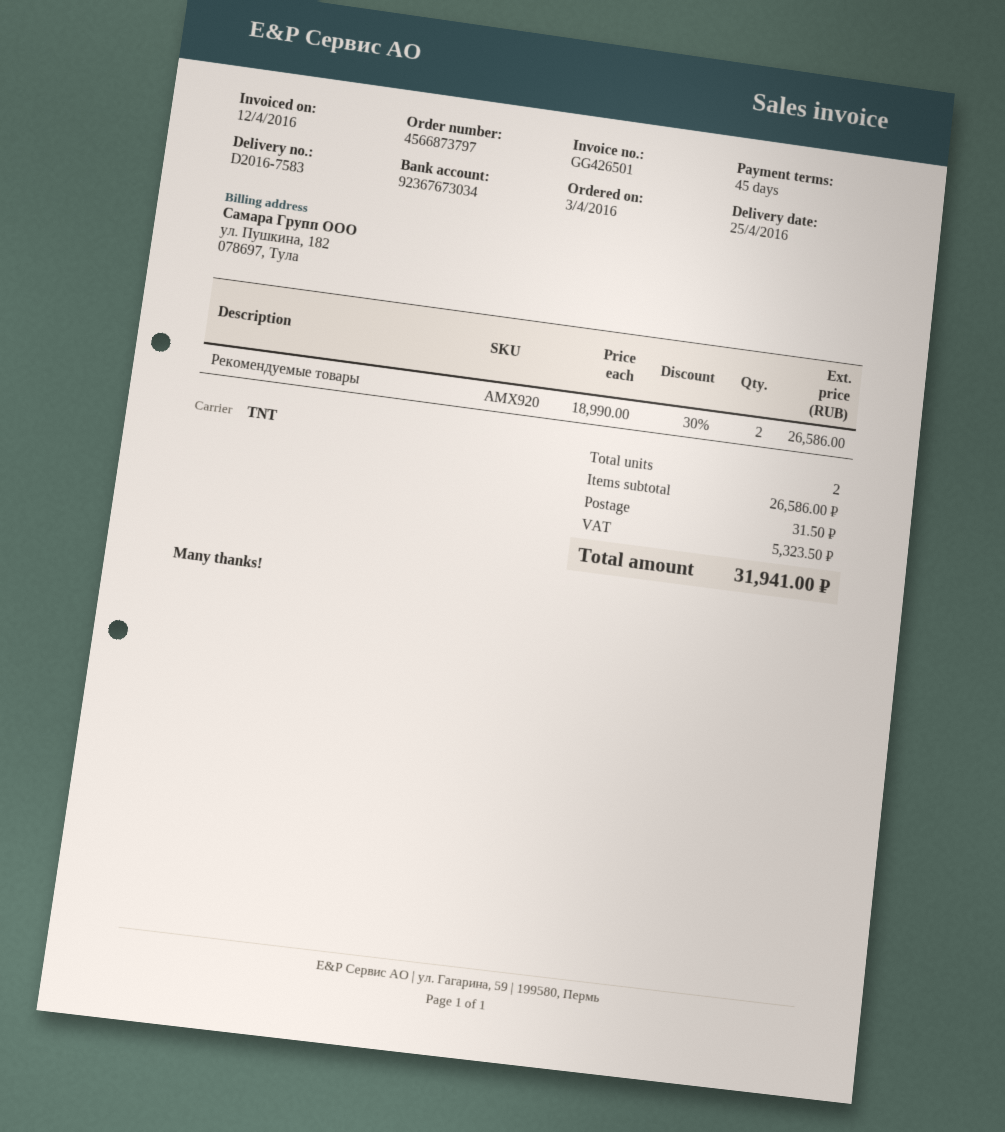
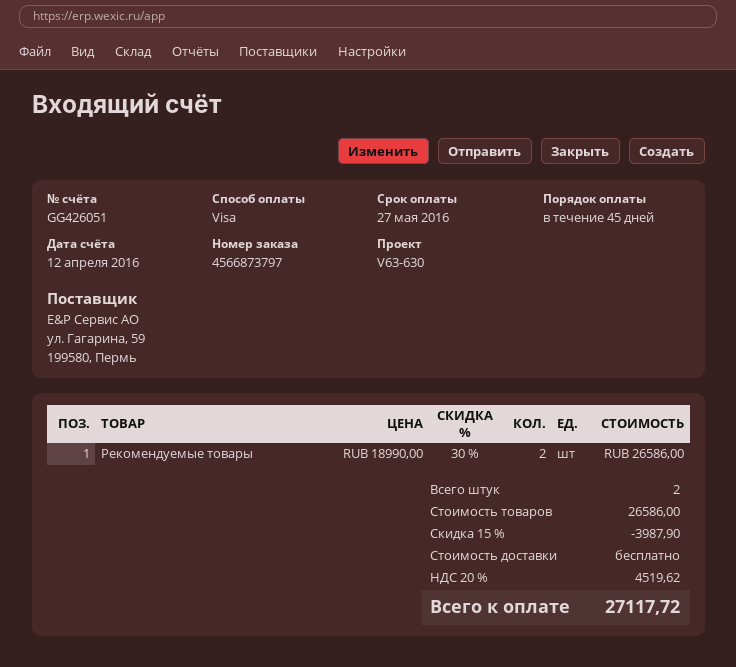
invoice number: GG426501 -> GG426051
discount: none -> 15% = 3987.90
shipping: 31.50 -> 0.00
tax: 5323.50 -> 4519.62
total: 31941.00 -> 27117.72

